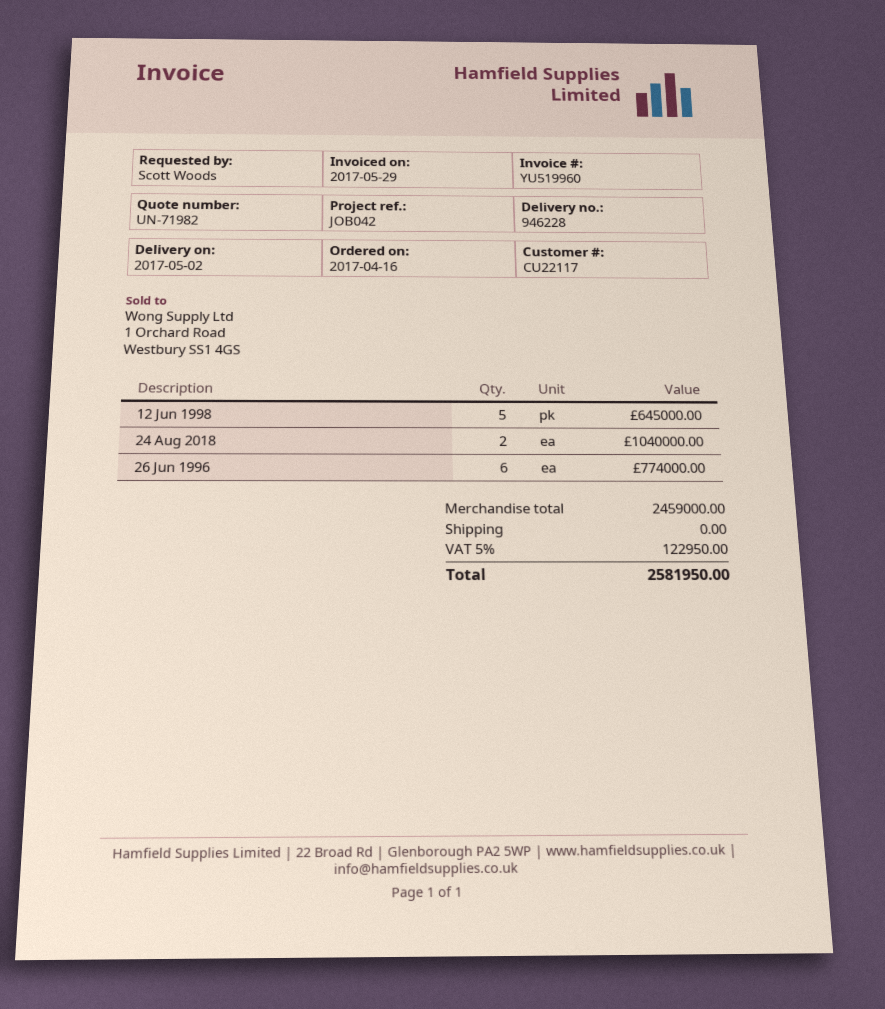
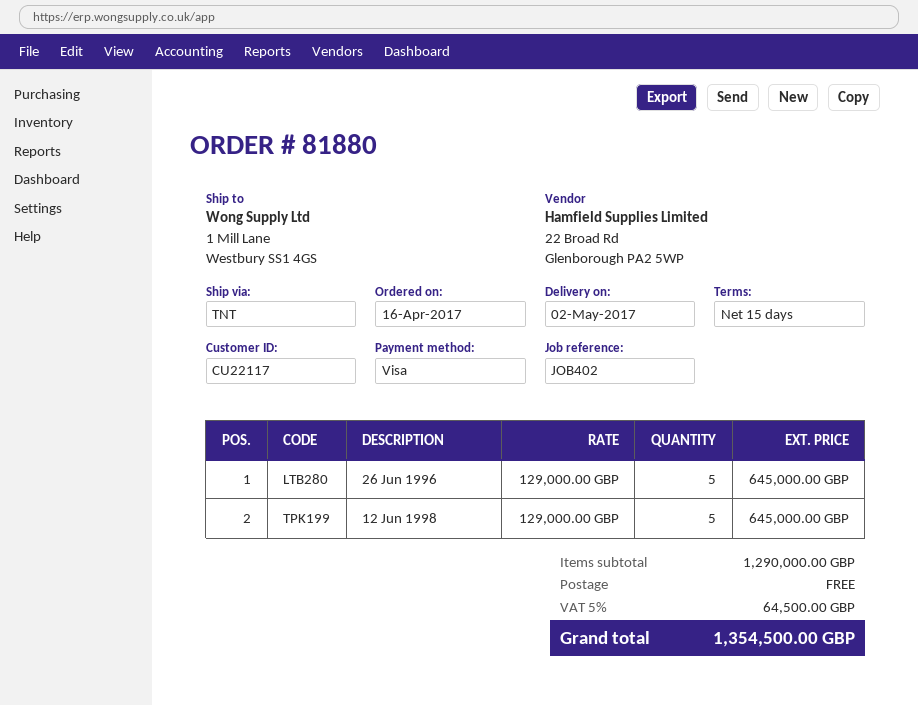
reference: JOB042 -> JOB402
24 Aug 2018: 2 for 1040000.00 -> none
26 Jun 1996: 6 for 774000.00 -> 5 for 645000.00
subtotal: 2459000.00 -> 1290000.00
tax: 5% = 122950.00 -> 5% = 64500.00
total: 2581950.00 -> 1354500.00

